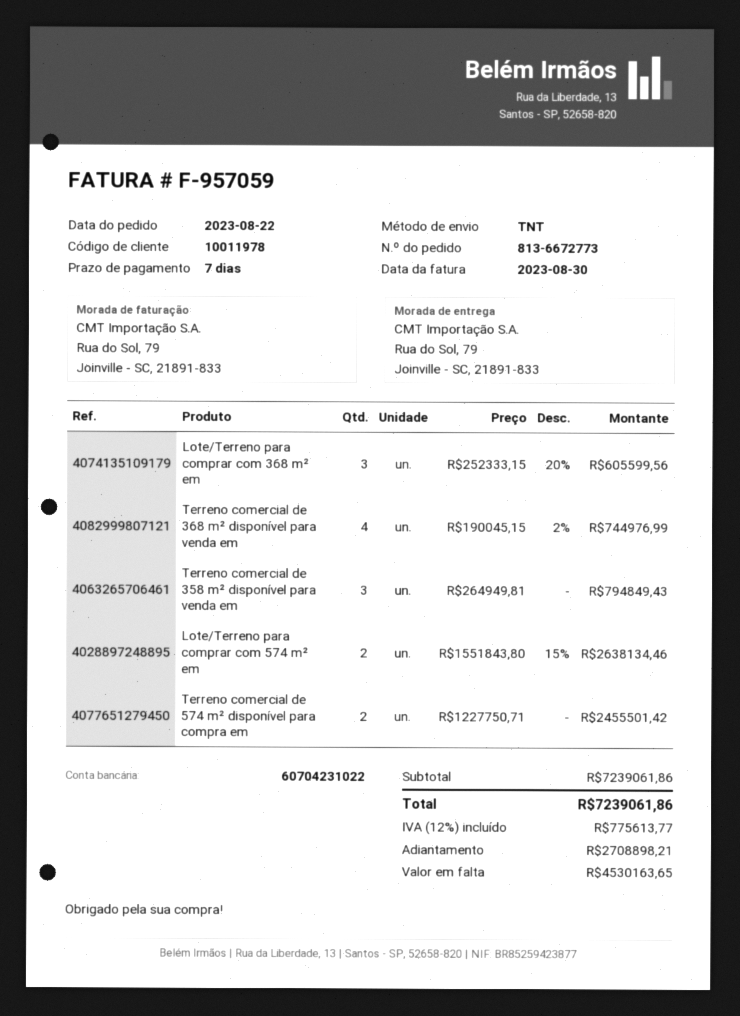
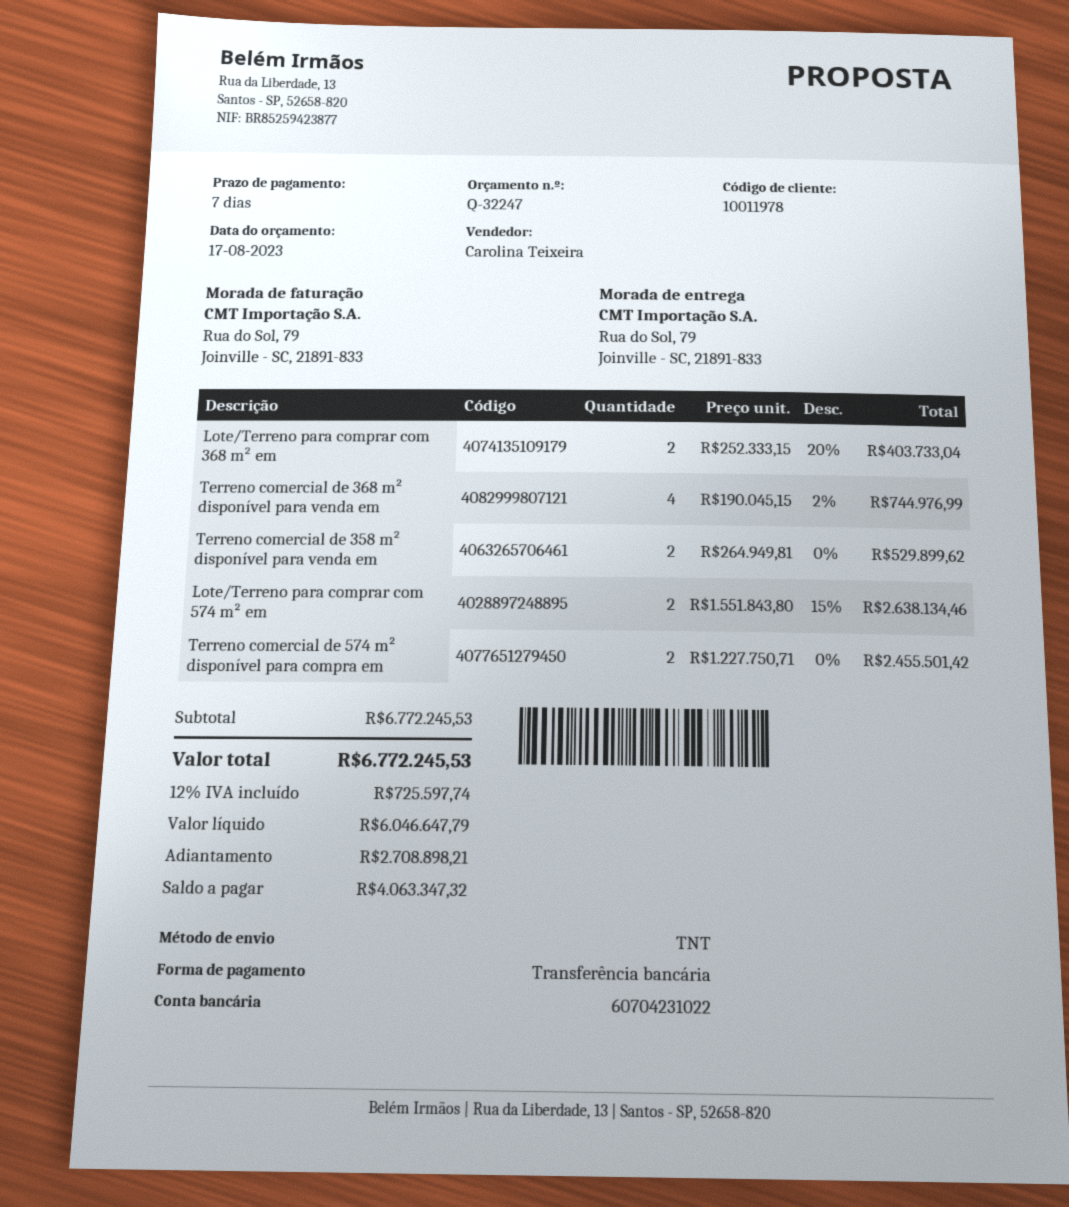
Lote/Terreno para comprar com 368 m² em: 3 x 252333.15 - 20% = 605599.56 -> 2 x 252333.15 - 20% = 403733.04
Terreno comercial de 358 m² disponível para venda em: 3 x 264949.81 = 794849.43 -> 2 x 264949.81 = 529899.62
subtotal: 7239061.86 -> 6772245.53
tax: 12% = 775613.77 -> 12% = 725597.74
total: 7239061.86 -> 6772245.53
balance: 4530163.65 -> 4063347.32

